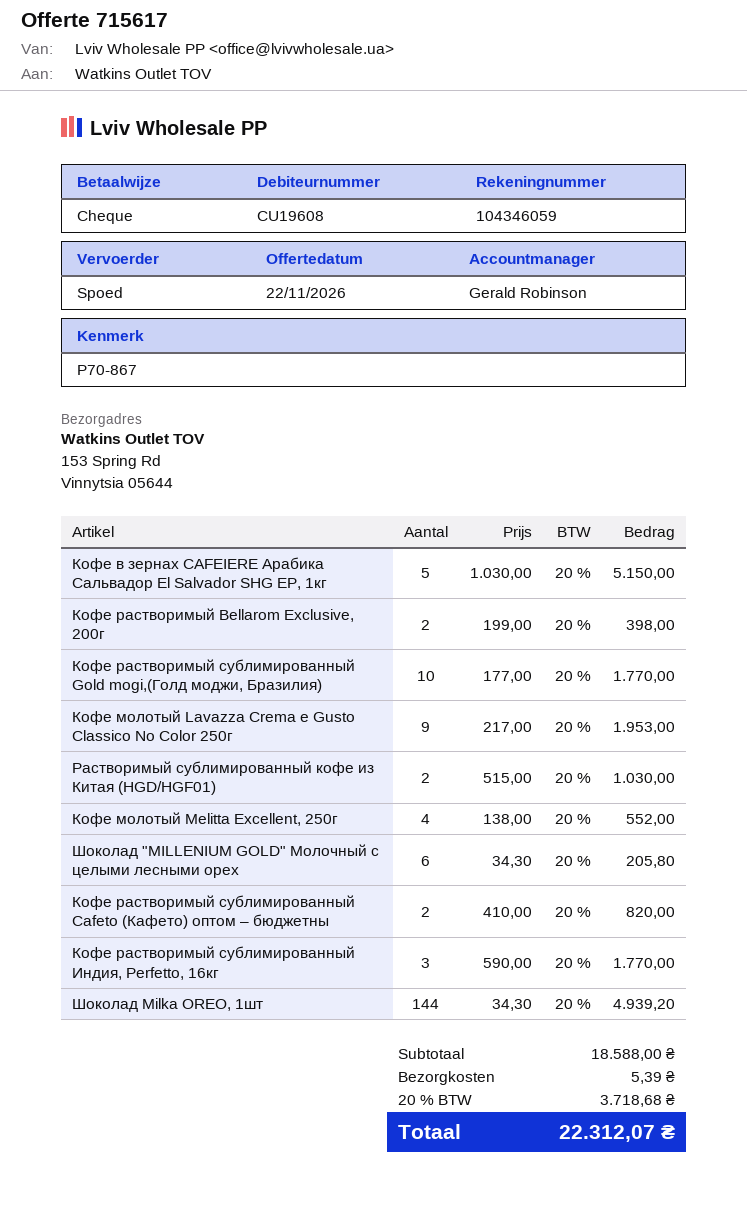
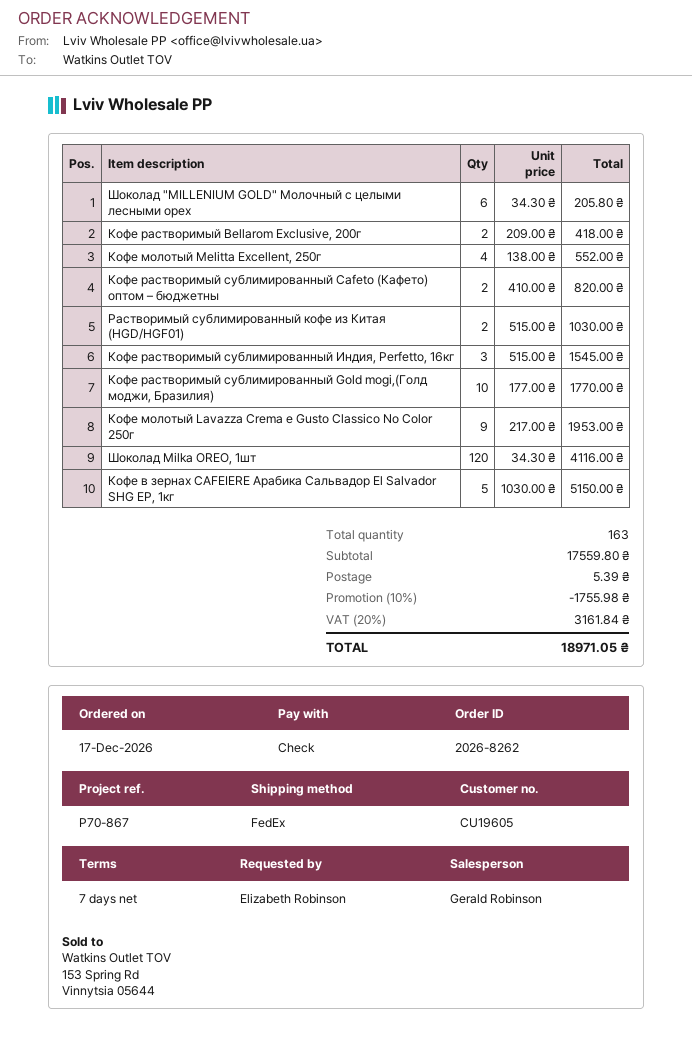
customer number: CU19608 -> CU19605
shipping method: express -> FedEx
Кофе растворимый Bellarom Exclusive, 200г: 2 x 199.00 = 398.00 -> 2 x 209.00 = 418.00
Кофе растворимый сублимированный Индия, Perfetto, 16кг: 3 x 590.00 = 1770.00 -> 3 x 515.00 = 1545.00
Шоколад Milka OREO, 1шт: 144 x 34.30 = 4939.20 -> 120 x 34.30 = 4116.00
subtotal: 18588.00 -> 17559.80
discount: none -> 10% = 1755.98
tax: 20% = 3718.68 -> 20% = 3161.84
total: 22312.07 -> 18971.05

